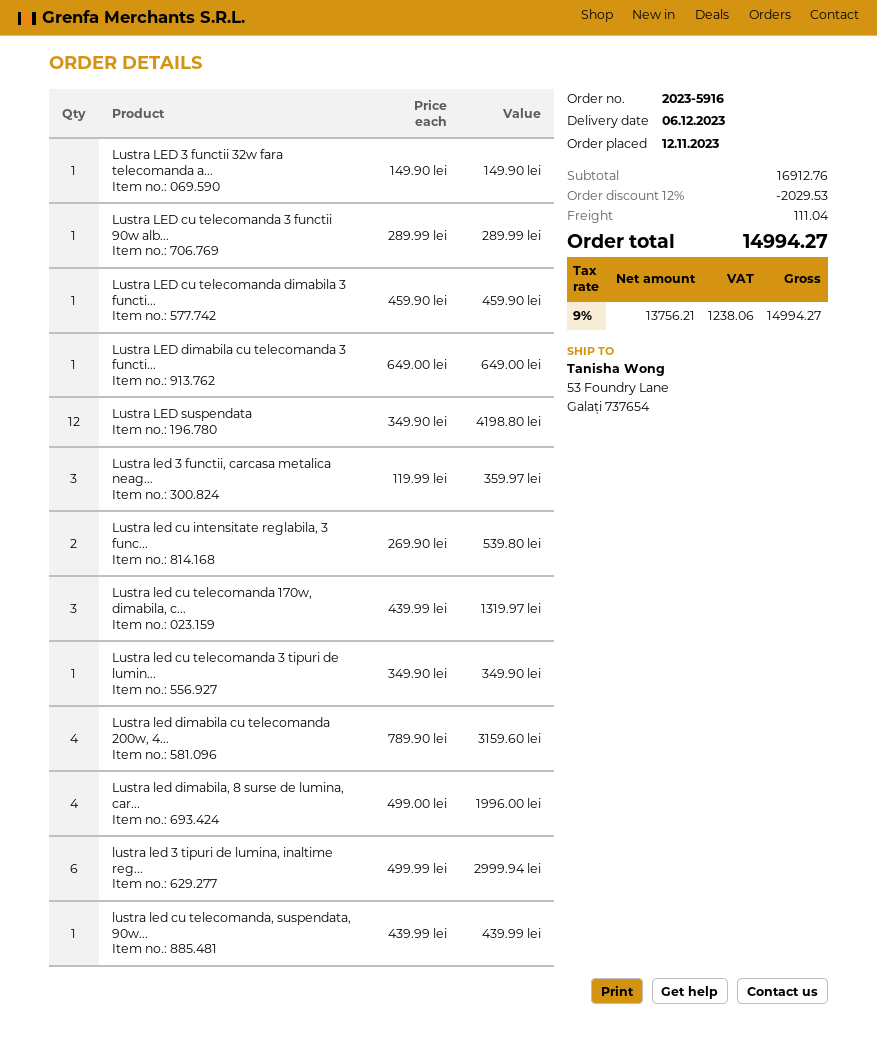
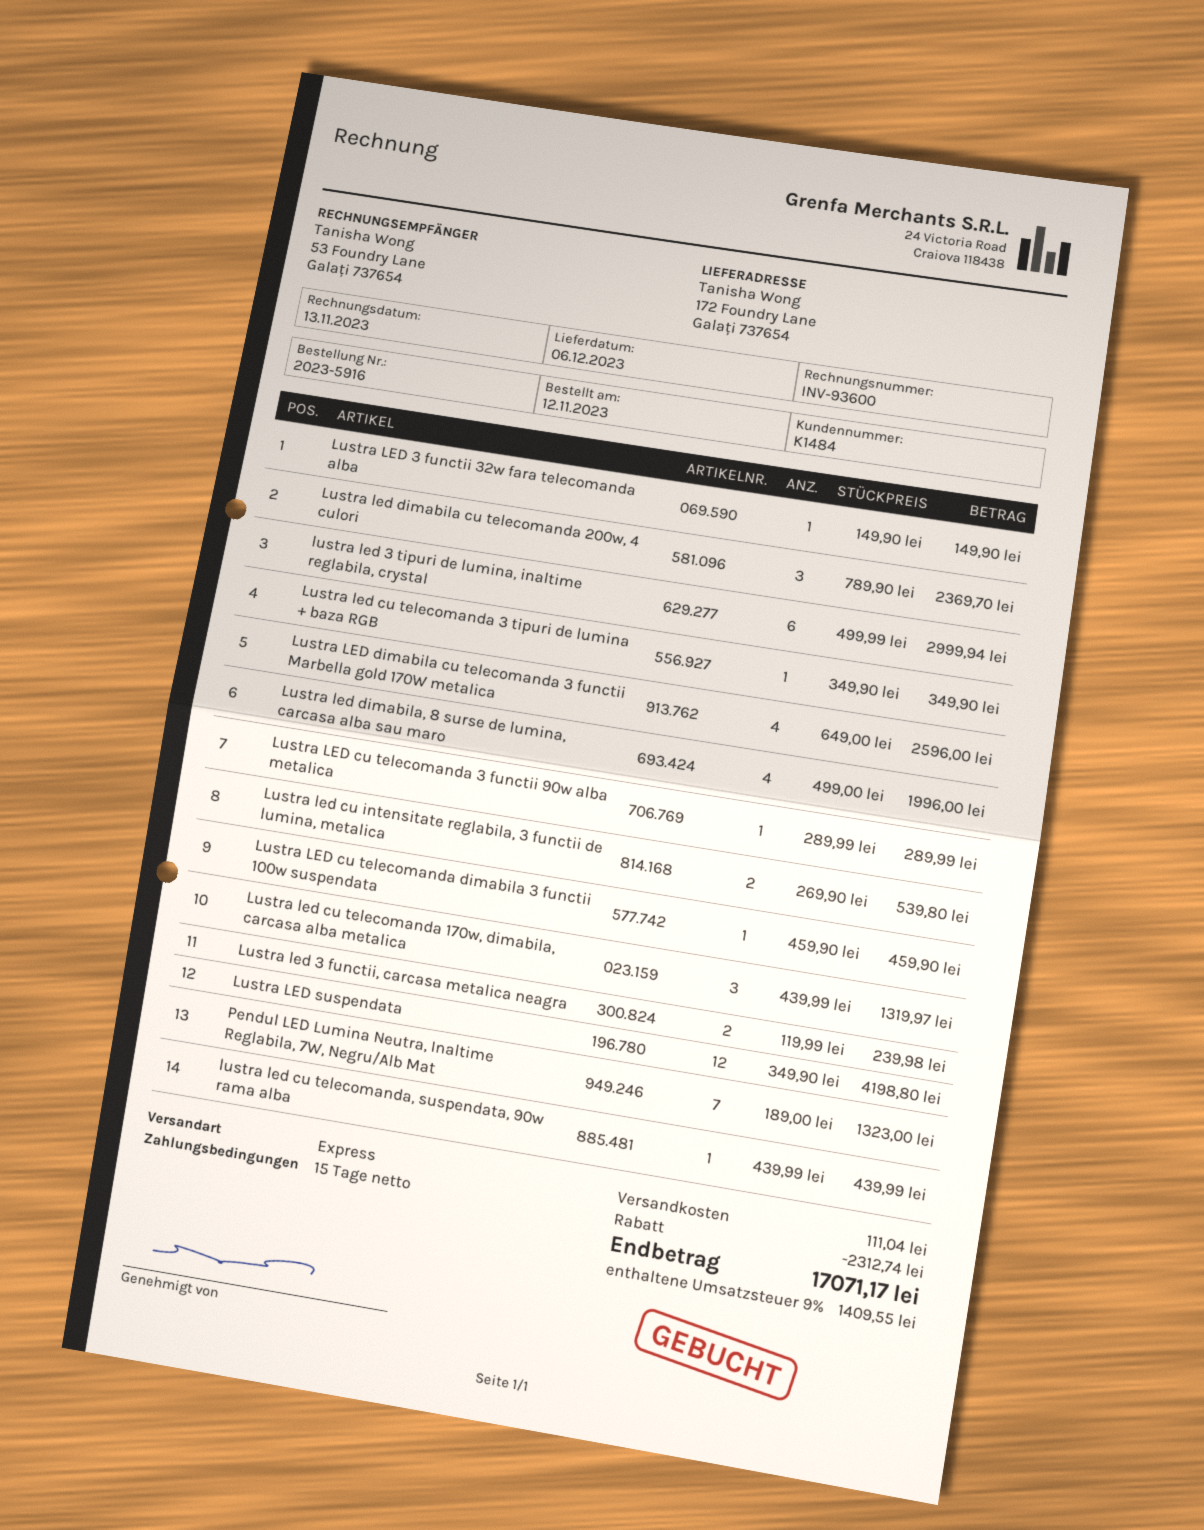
ship to: 53 Foundry Lane, Galați 737654 -> 172 Foundry Lane, Galați 737654
Lustra LED dimabila cu telecomanda 3 functi...: 1 x 649.00 = 649.00 -> 4 x 649.00 = 2596.00
Lustra led 3 functii, carcasa metalica neag...: 3 x 119.99 = 359.97 -> 2 x 119.99 = 239.98
Lustra led dimabila cu telecomanda 200w, 4...: 4 x 789.90 = 3159.60 -> 3 x 789.90 = 2369.70
Pendul LED Lumina Neutra, Inaltime Reglabila, 7W, Negru/Alb Mat: none -> 7 x 189.00 = 1323.00
discount: 2029.53 -> 2312.74
tax: 9% = 1238.06 -> 9% = 1409.55
total: 14994.27 -> 17071.17

